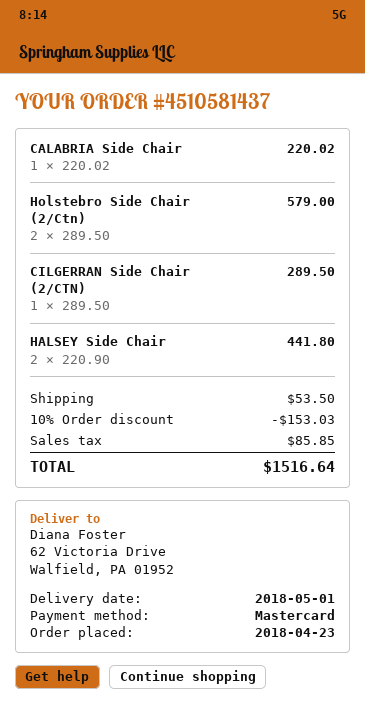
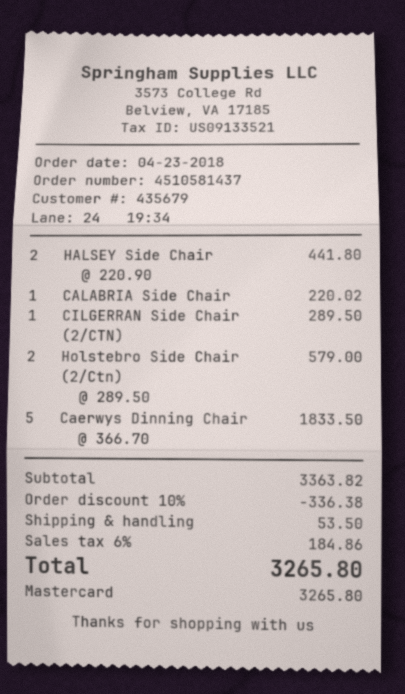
Caerwys Dinning Chair: none -> 5 x 366.70 = 1833.50
discount: 10% = 153.03 -> 10% = 336.38
tax: 85.85 -> 184.86
total: 1516.64 -> 3265.80

